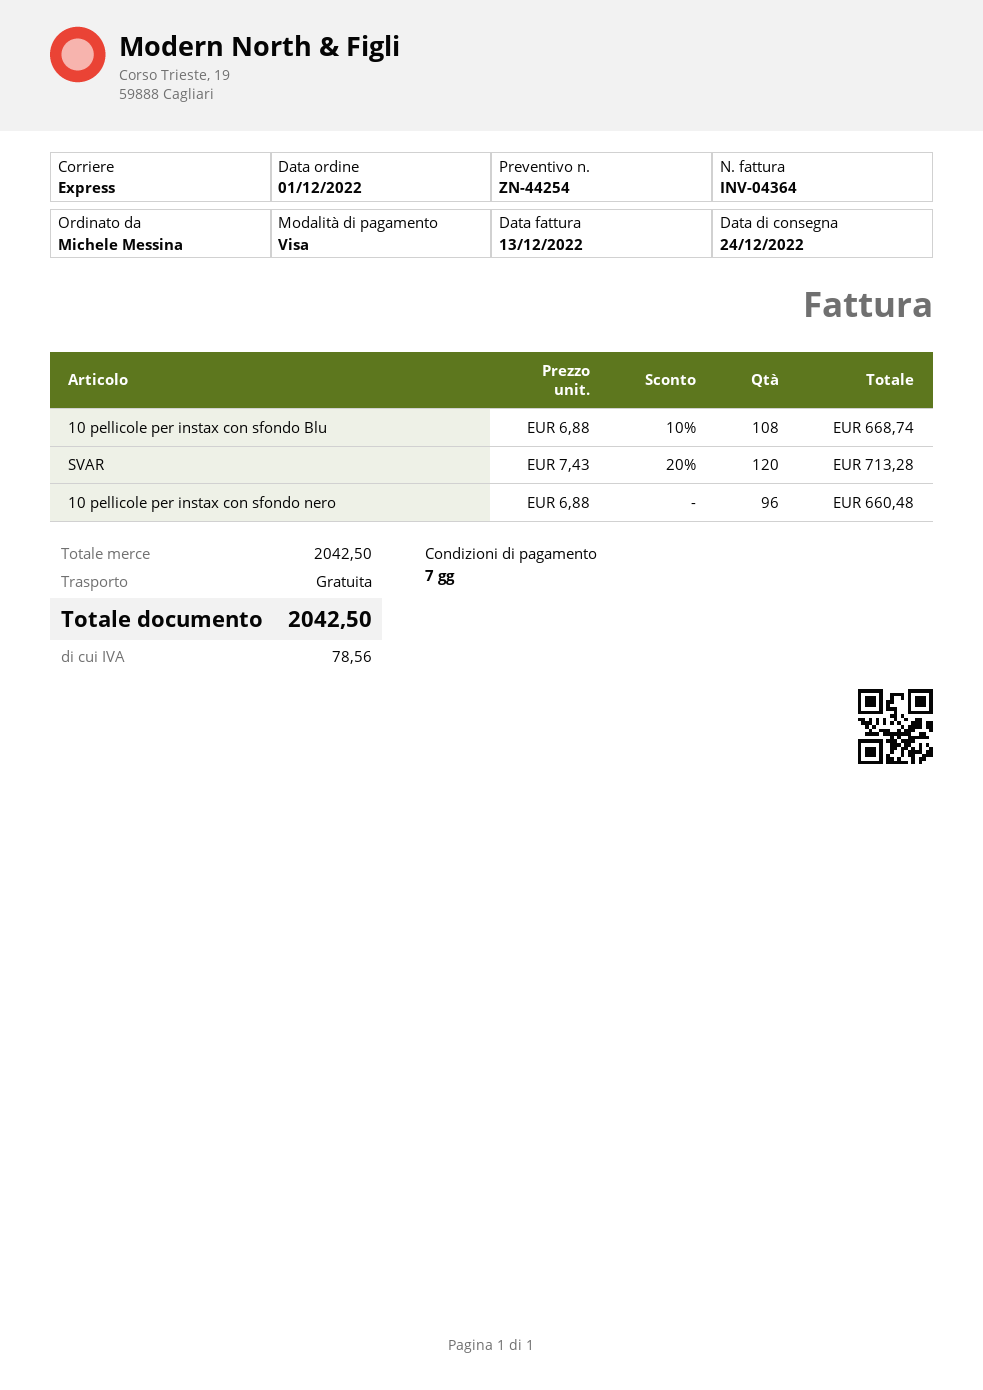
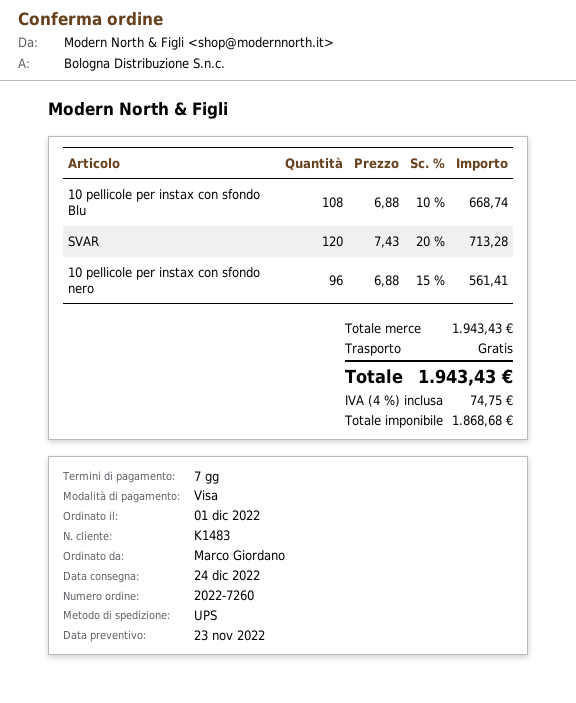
ordered by: Michele Messina -> Marco Giordano
shipping method: express -> UPS
10 pellicole per instax con sfondo nero: 96 x 6.88 = 660.48 -> 96 x 6.88 - 15% = 561.41
subtotal: 2042.50 -> 1943.43
tax: 78.56 -> 74.75
total: 2042.50 -> 1943.43

